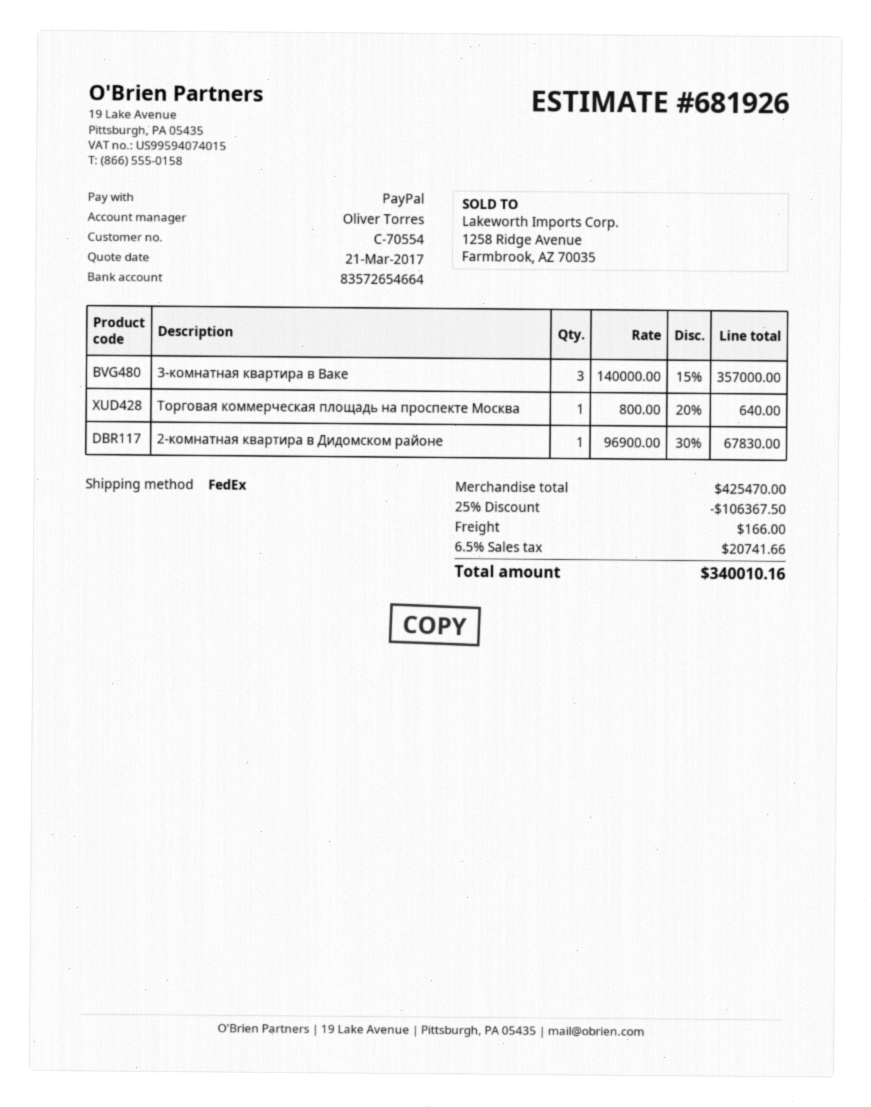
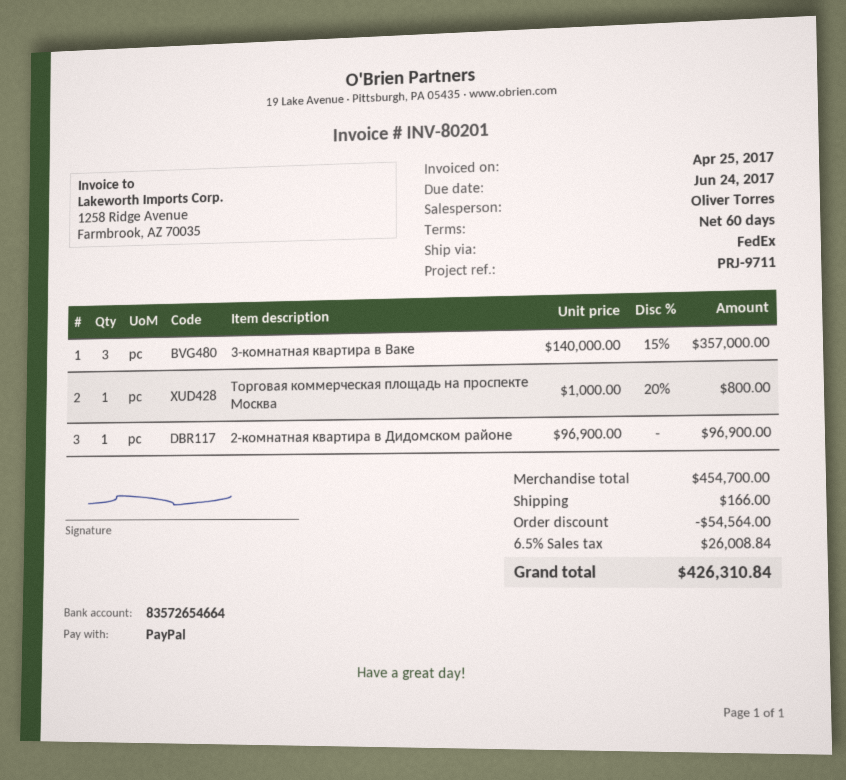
Торговая коммерческая площадь на проспекте Москва: 1 x 800.00 - 20% = 640.00 -> 1 x 1000.00 - 20% = 800.00
2-комнатная квартира в Дидомском районе: 1 x 96900.00 - 30% = 67830.00 -> 1 x 96900.00 = 96900.00
subtotal: 425470.00 -> 454700.00
discount: 106367.50 -> 54564.00
tax: 6.5% = 20741.66 -> 6.5% = 26008.84
total: 340010.16 -> 426310.84

